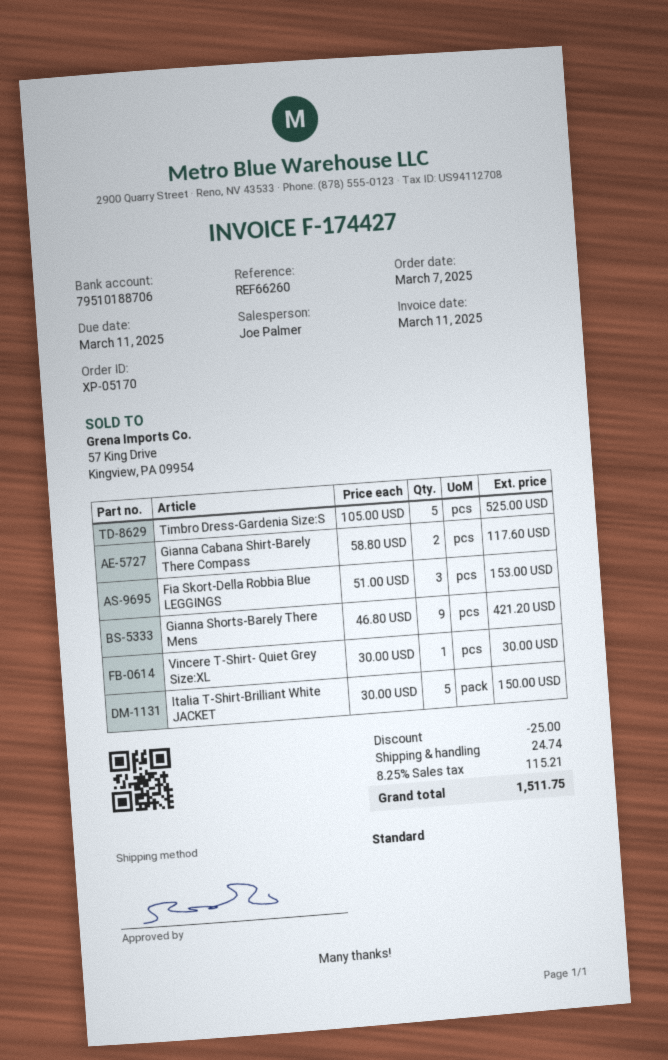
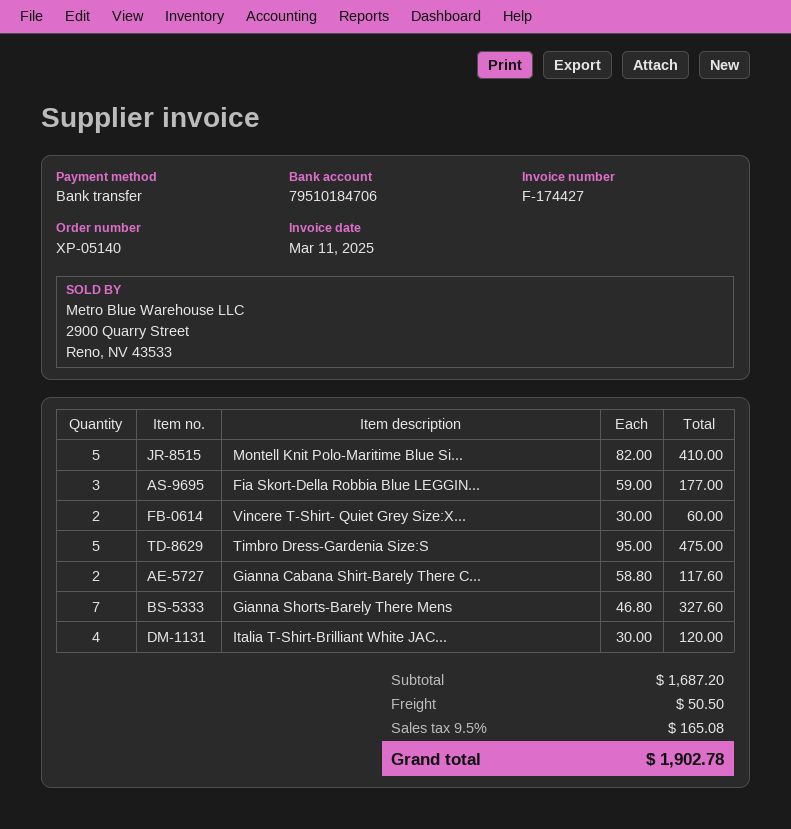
order number: XP-05170 -> XP-05140
bank account: 79510188706 -> 79510184706
Timbro Dress-Gardenia Size:S: 5 x 105.00 = 525.00 -> 5 x 95.00 = 475.00
Fia Skort-Della Robbia Blue LEGGINGS: 3 x 51.00 = 153.00 -> 3 x 59.00 = 177.00
Gianna Shorts-Barely There Mens: 9 x 46.80 = 421.20 -> 7 x 46.80 = 327.60
Vincere T-Shirt- Quiet Grey Size:XL: 1 x 30.00 = 30.00 -> 2 x 30.00 = 60.00
Italia T-Shirt-Brilliant White JACKET: 5 x 30.00 = 150.00 -> 4 x 30.00 = 120.00
Montell Knit Polo-Maritime Blue Si...: none -> 5 x 82.00 = 410.00
discount: 25.00 -> none
shipping: 24.74 -> 50.50
tax: 8.25% = 115.21 -> 9.5% = 165.08
total: 1511.75 -> 1902.78

